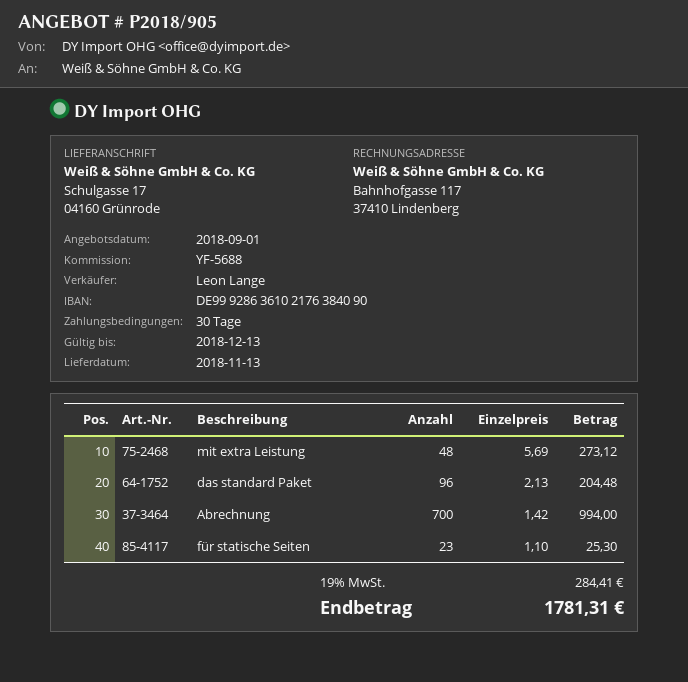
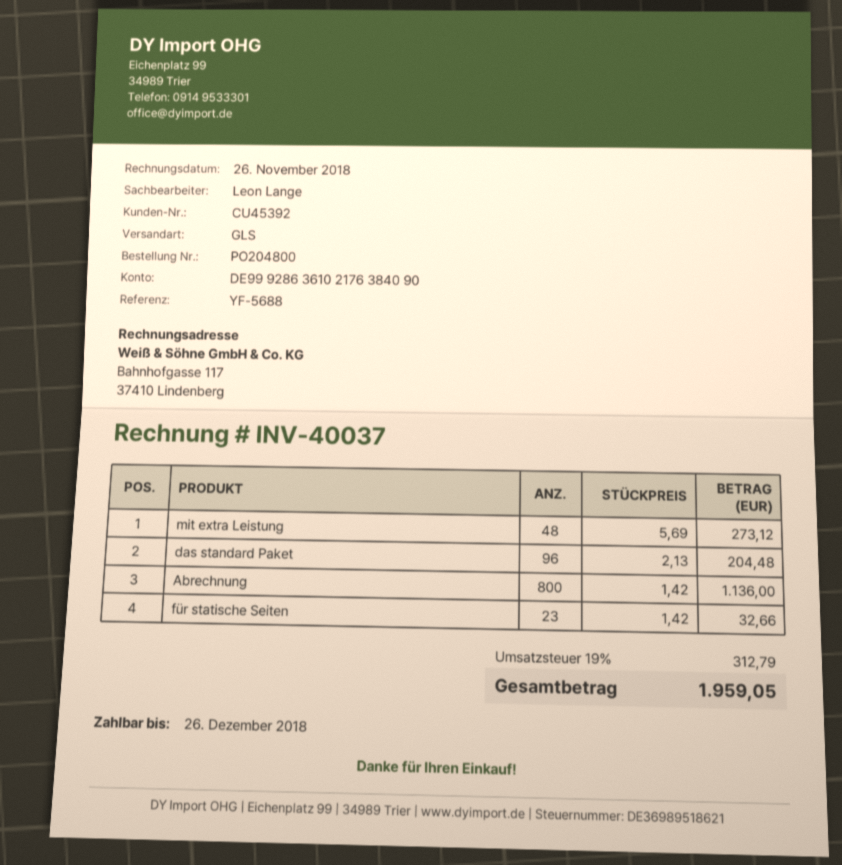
Abrechnung: 700 x 1.42 = 994.00 -> 800 x 1.42 = 1136.00
für statische Seiten: 23 x 1.10 = 25.30 -> 23 x 1.42 = 32.66
tax: 19% = 284.41 -> 19% = 312.79
total: 1781.31 -> 1959.05

